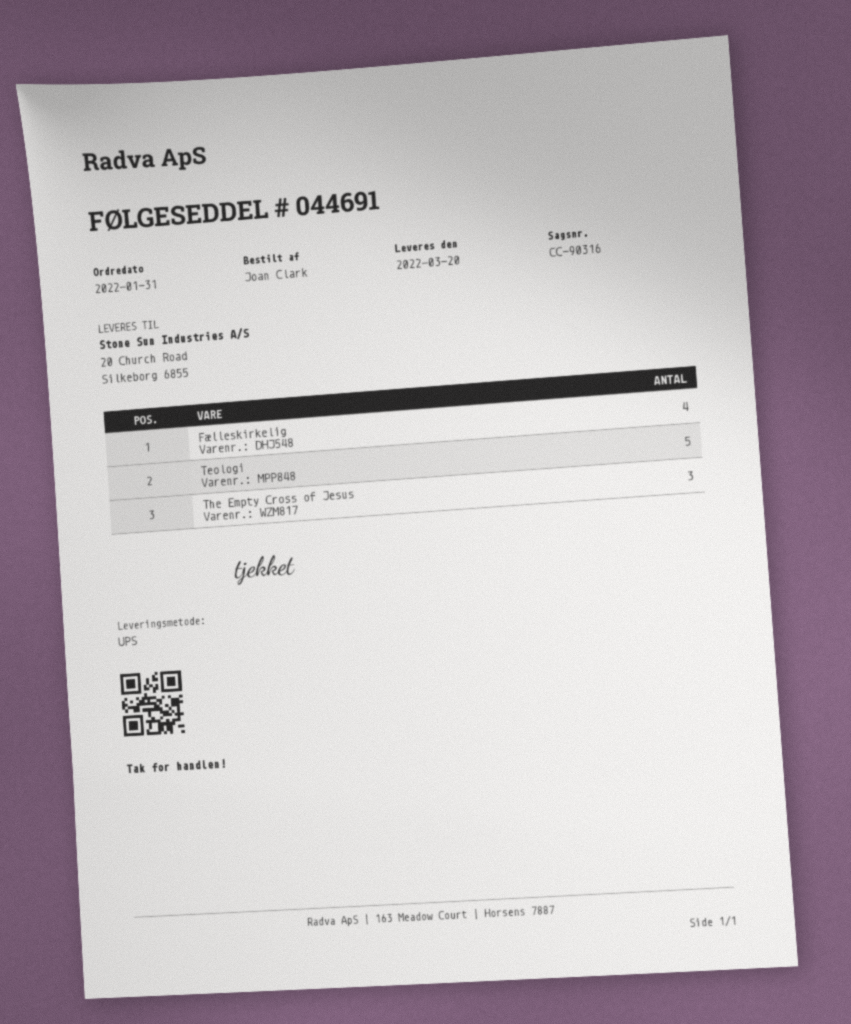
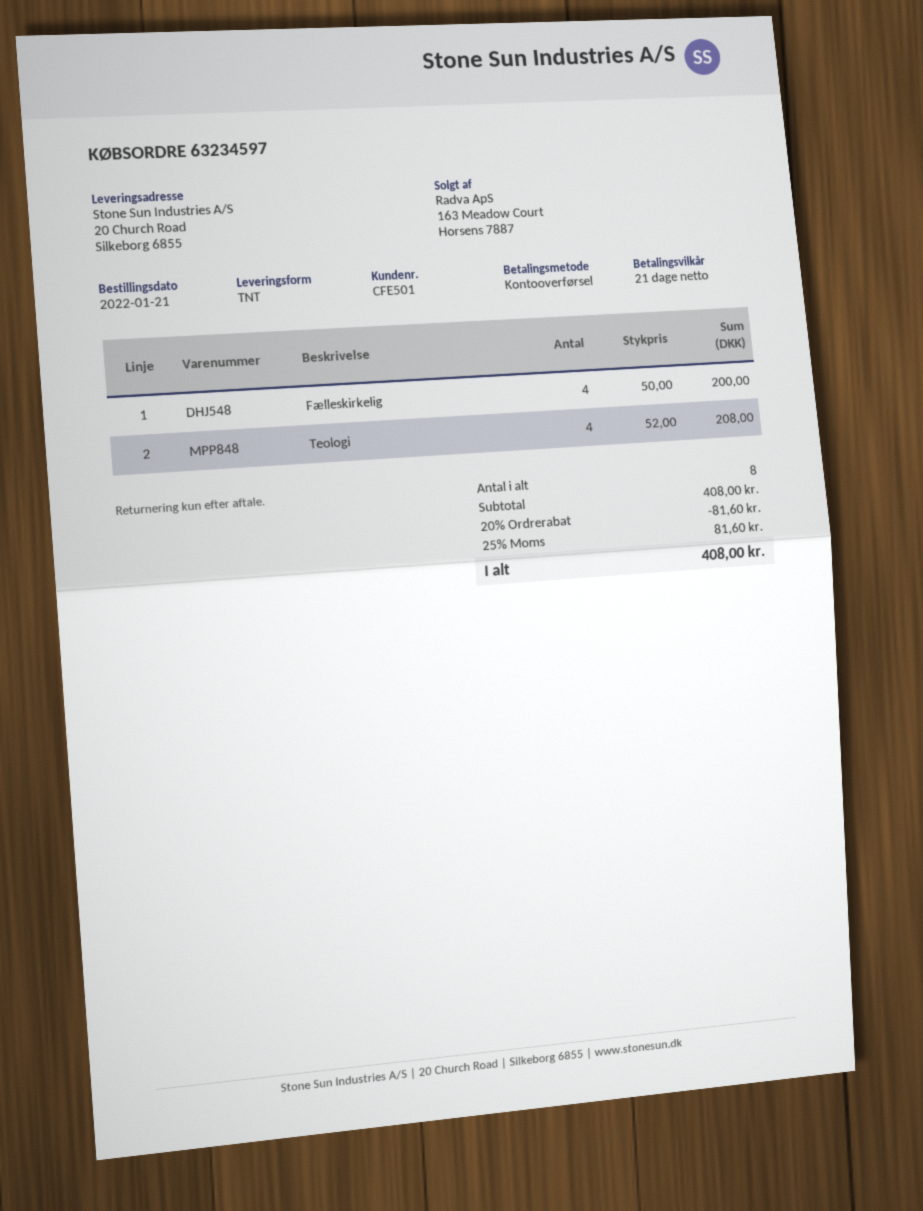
order date: 2022-01-31 -> 2022-01-21
shipping method: UPS -> TNT
Teologi: 5 -> 4
The Empty Cross of Jesus: 3 -> none

